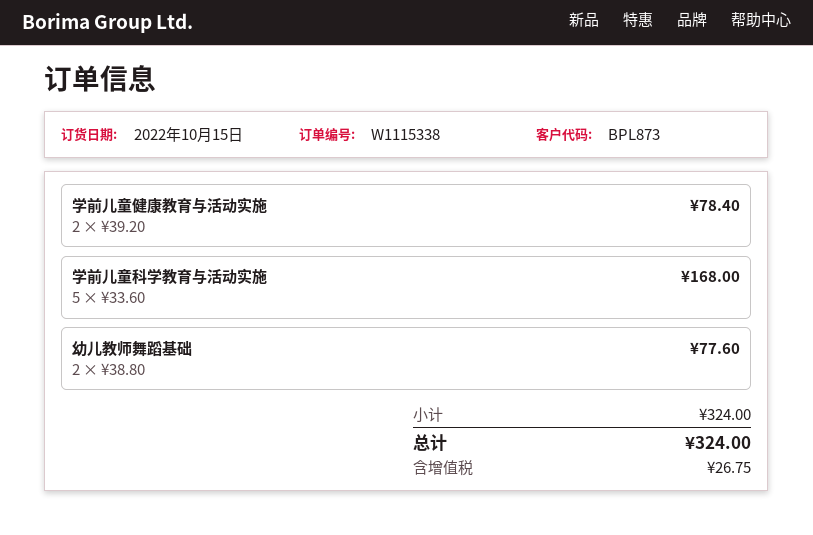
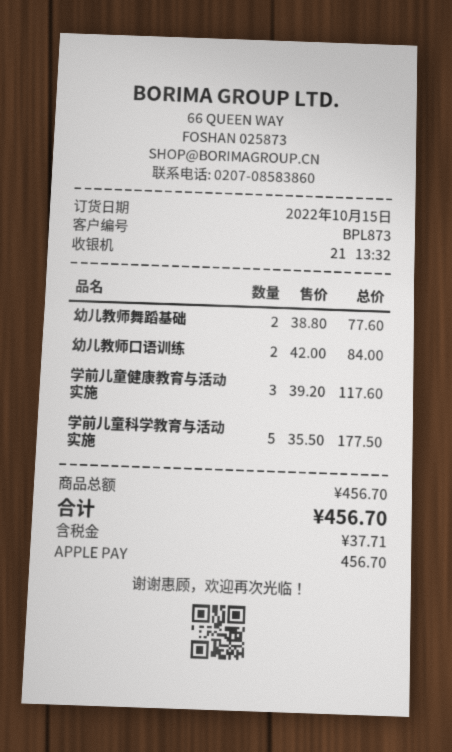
学前儿童健康教育与活动实施: 2 x 39.20 = 78.40 -> 3 x 39.20 = 117.60
学前儿童科学教育与活动实施: 5 x 33.60 = 168.00 -> 5 x 35.50 = 177.50
幼儿教师口语训练: none -> 2 x 42.00 = 84.00
subtotal: 324.00 -> 456.70
tax: 26.75 -> 37.71
total: 324.00 -> 456.70

